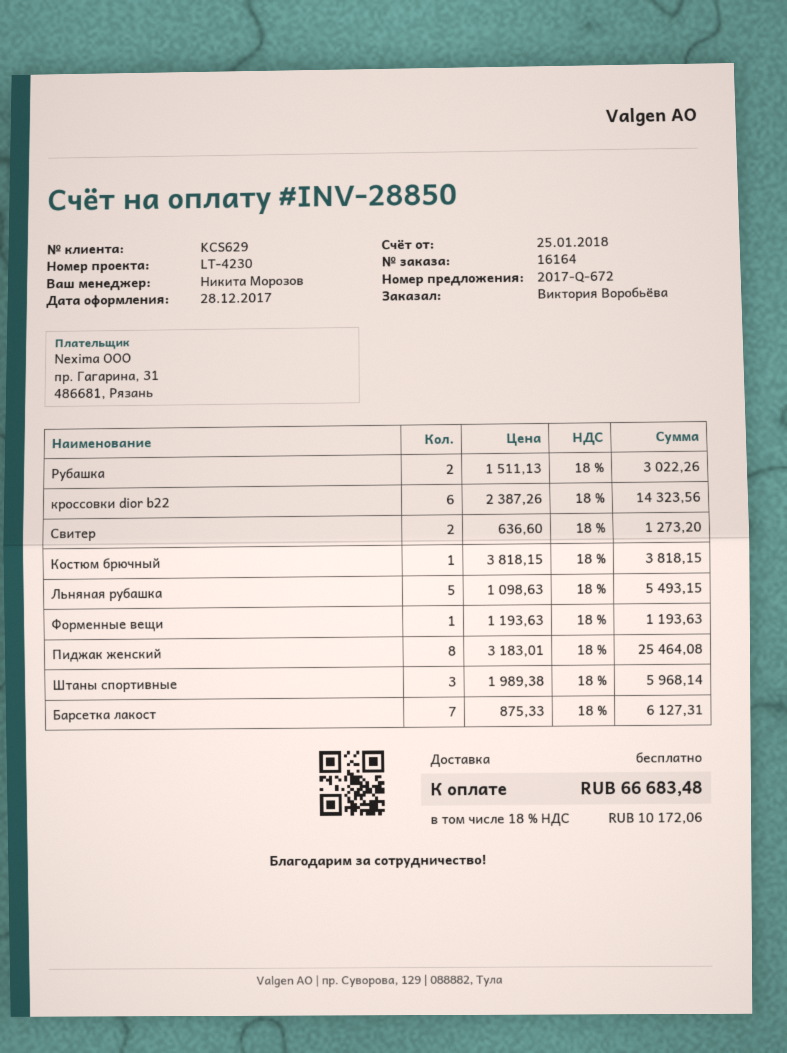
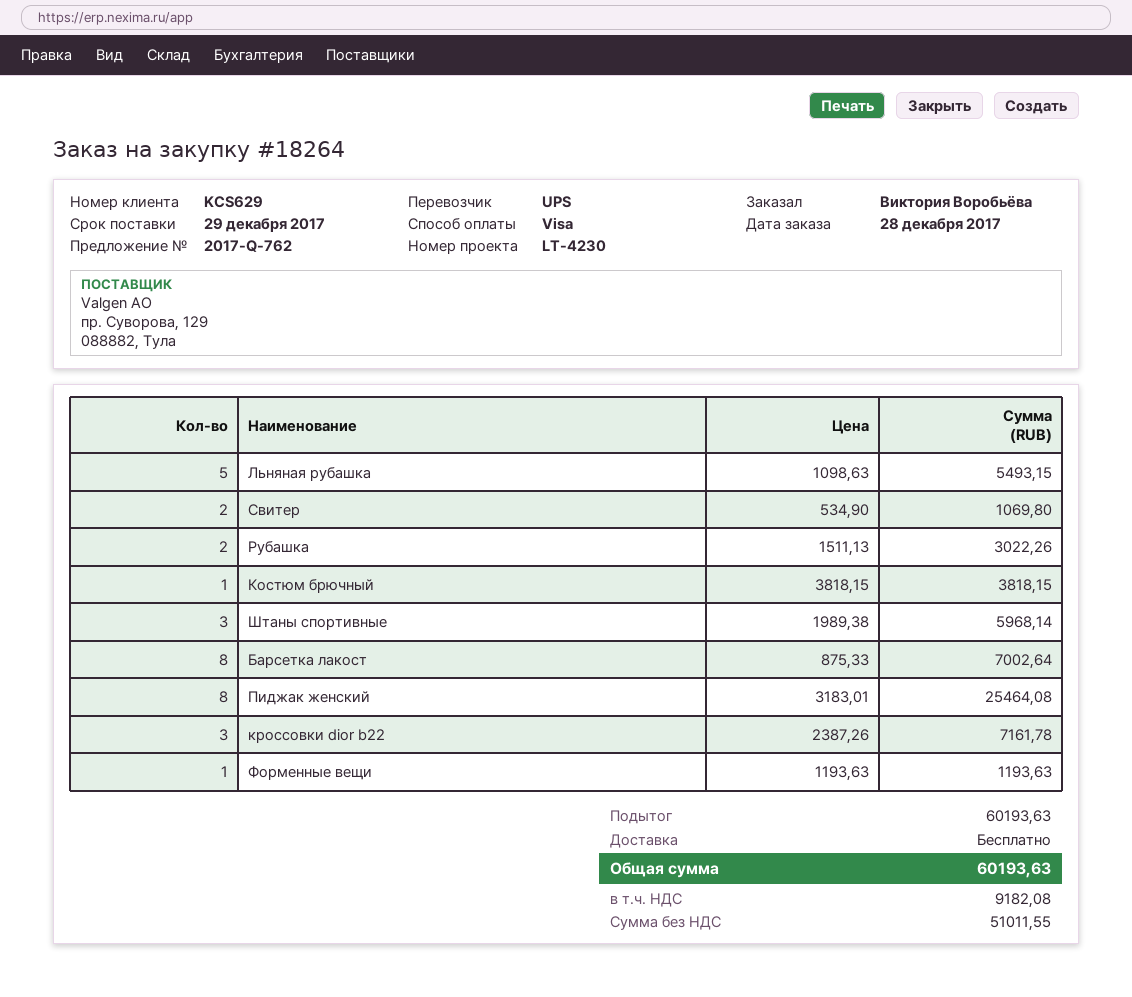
quote number: 2017-Q-672 -> 2017-Q-762
order number: 16164 -> 18264
кроссовки dior b22: 6 x 2387.26 = 14323.56 -> 3 x 2387.26 = 7161.78
Свитер: 2 x 636.60 = 1273.20 -> 2 x 534.90 = 1069.80
Барсетка лакост: 7 x 875.33 = 6127.31 -> 8 x 875.33 = 7002.64
tax: 10172.06 -> 9182.08
total: 66683.48 -> 60193.63

